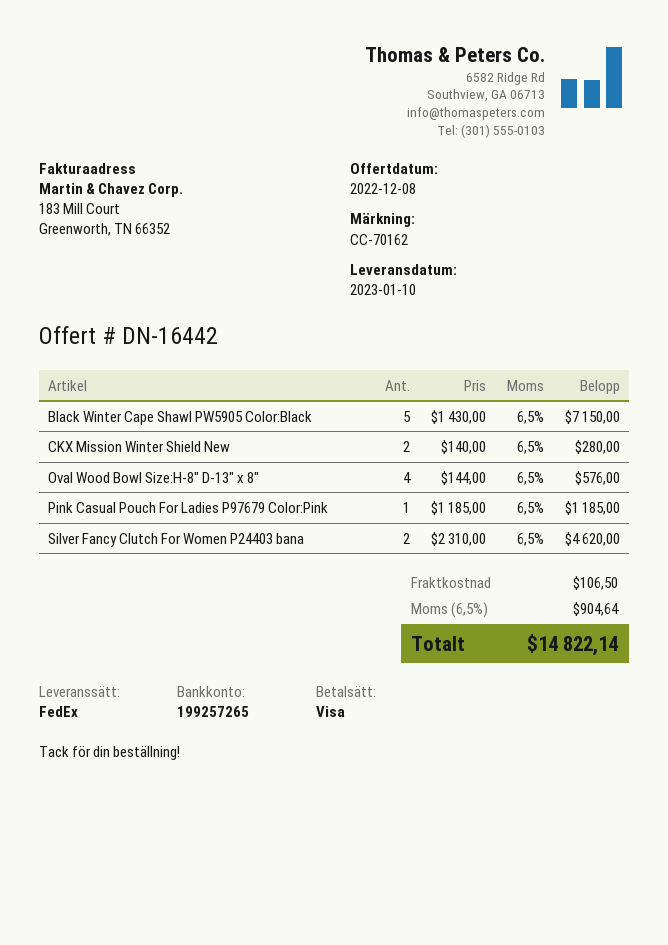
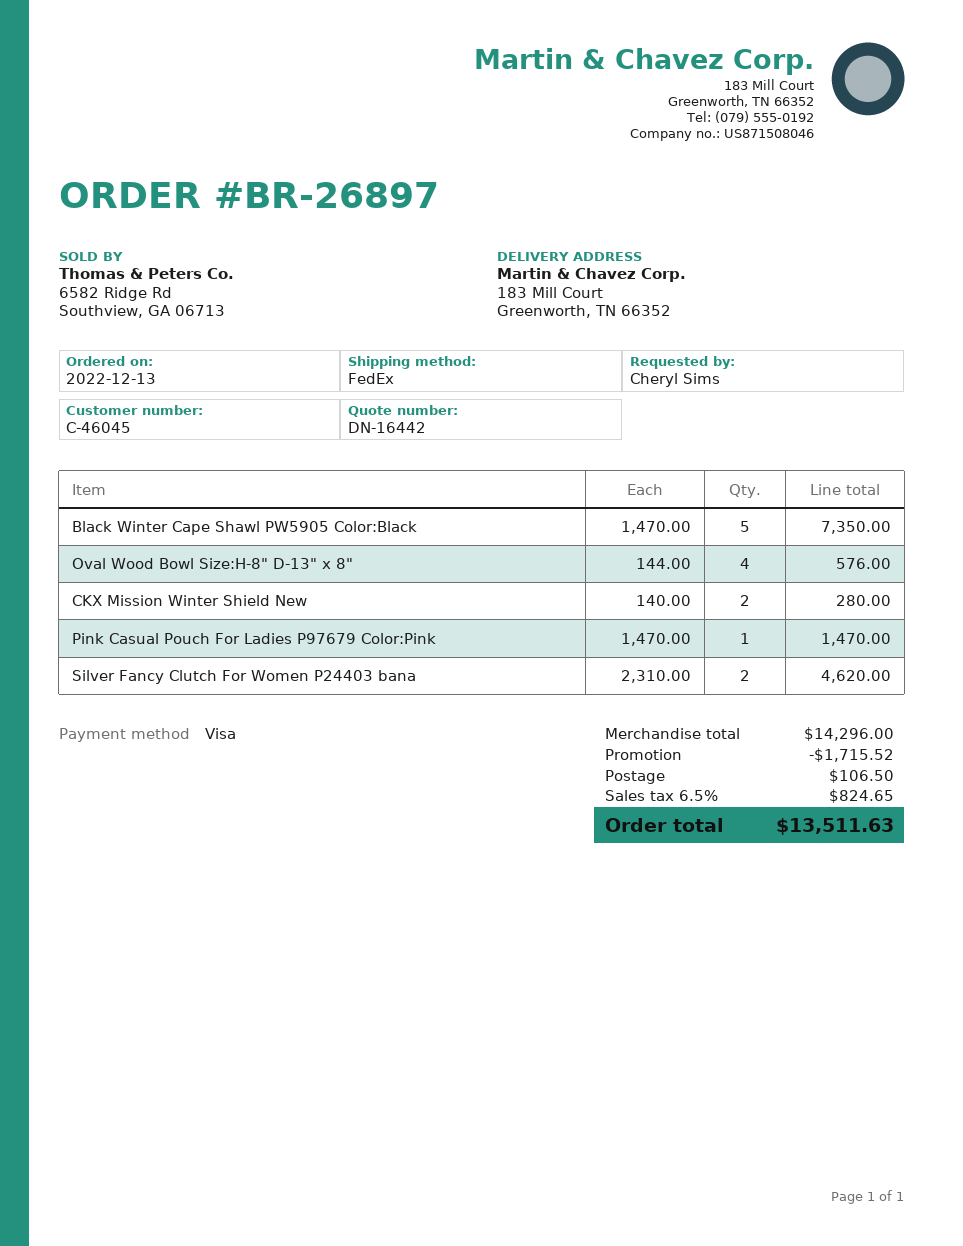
Black Winter Cape Shawl PW5905 Color:Black: 5 x 1430.00 = 7150.00 -> 5 x 1470.00 = 7350.00
Pink Casual Pouch For Ladies P97679 Color:Pink: 1 x 1185.00 = 1185.00 -> 1 x 1470.00 = 1470.00
discount: none -> 1715.52
tax: 6.5% = 904.64 -> 6.5% = 824.65
total: 14822.14 -> 13511.63

